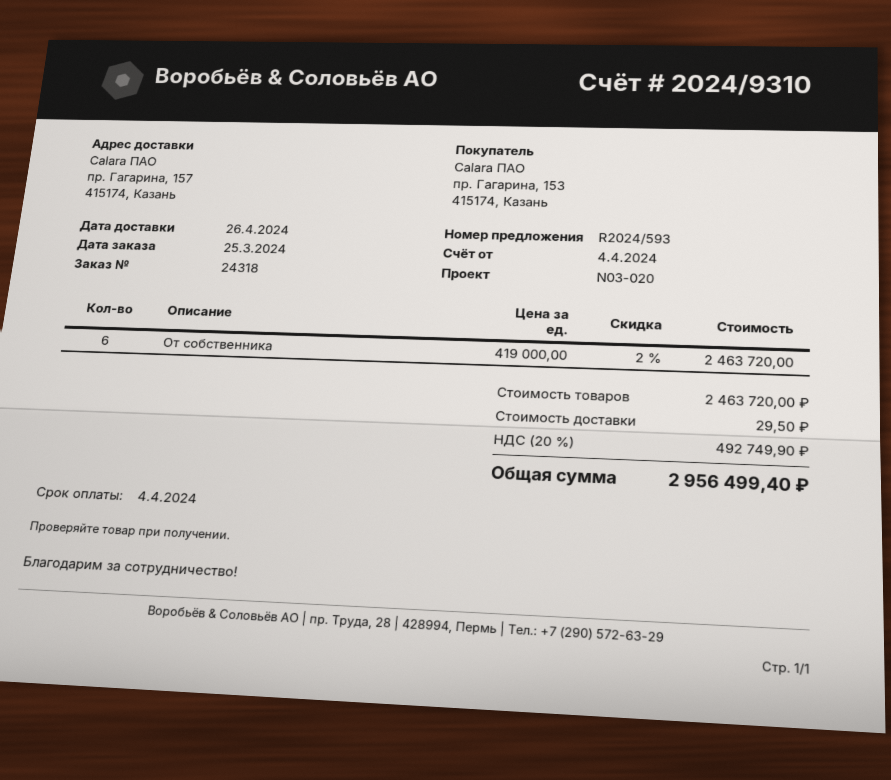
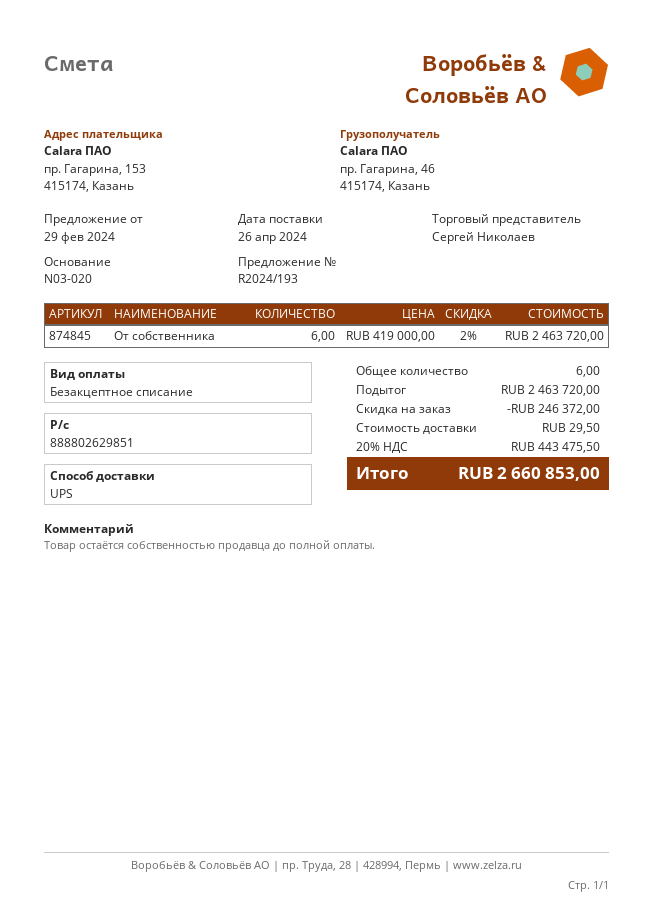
quote number: R2024/593 -> R2024/193
ship to: пр. Гагарина, 157, 415174, Казань -> пр. Гагарина, 46, 415174, Казань
discount: none -> 246372.00
tax: 20% = 492749.90 -> 20% = 443475.50
total: 2956499.40 -> 2660853.00

